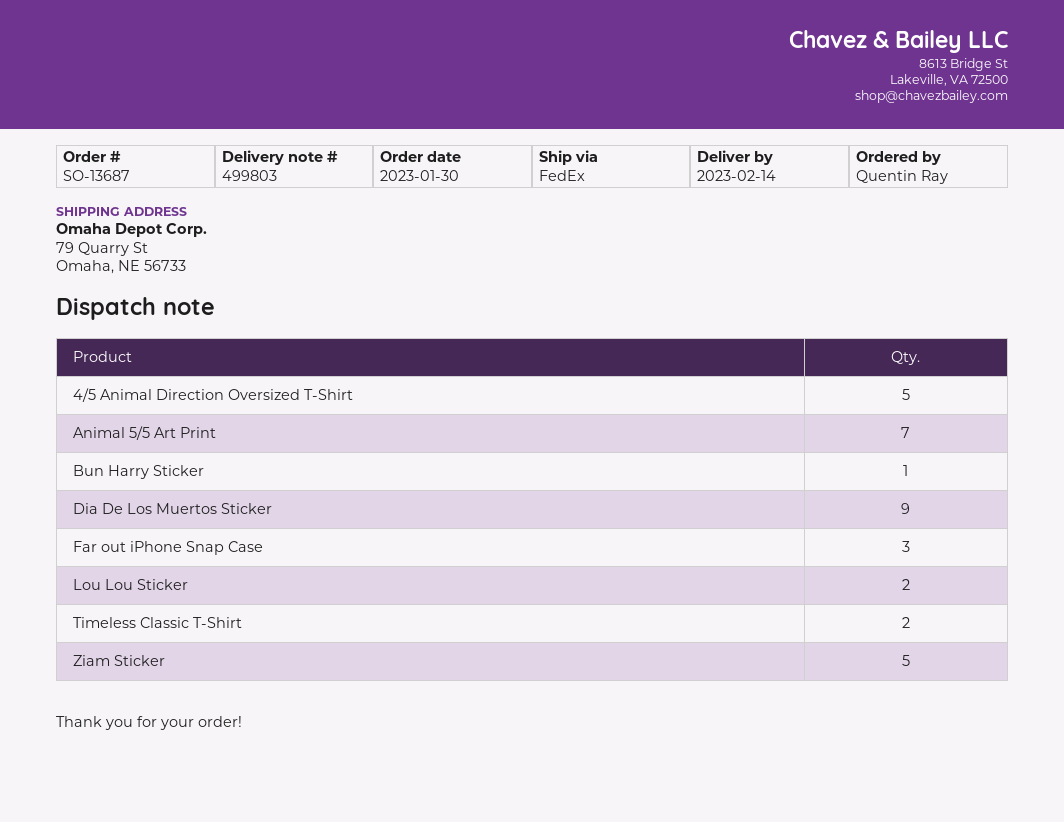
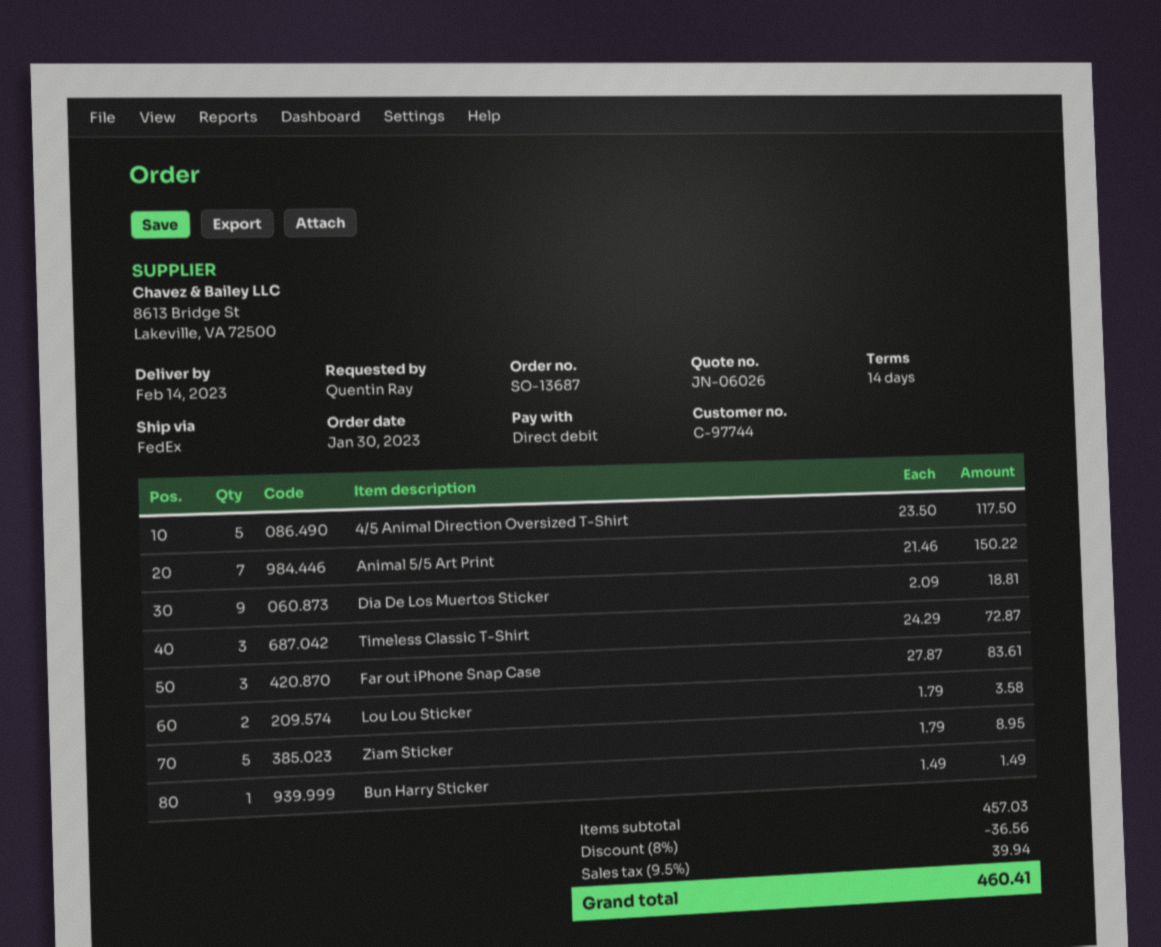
Timeless Classic T-Shirt: 2 -> 3

